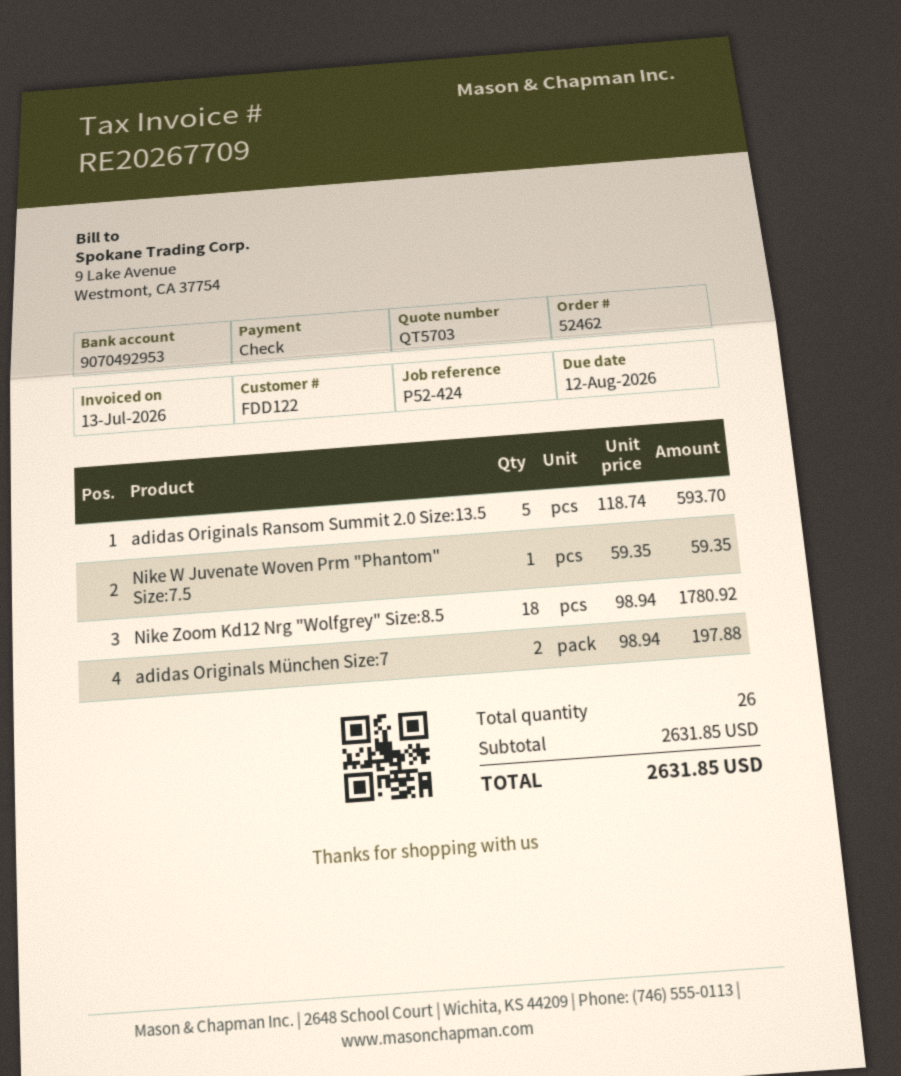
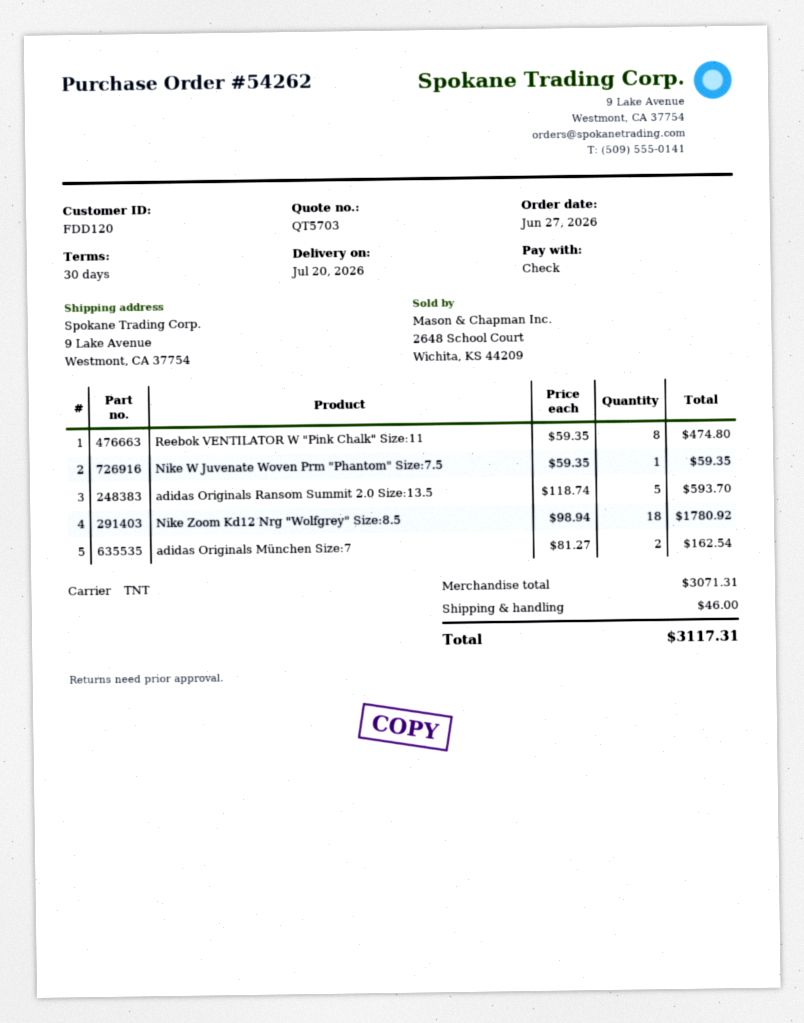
order number: 52462 -> 54262
customer number: FDD122 -> FDD120
adidas Originals München Size:7: 2 x 98.94 = 197.88 -> 2 x 81.27 = 162.54
Reebok VENTILATOR W "Pink Chalk" Size:11: none -> 8 x 59.35 = 474.80
subtotal: 2631.85 -> 3071.31
shipping: none -> 46.00
total: 2631.85 -> 3117.31

